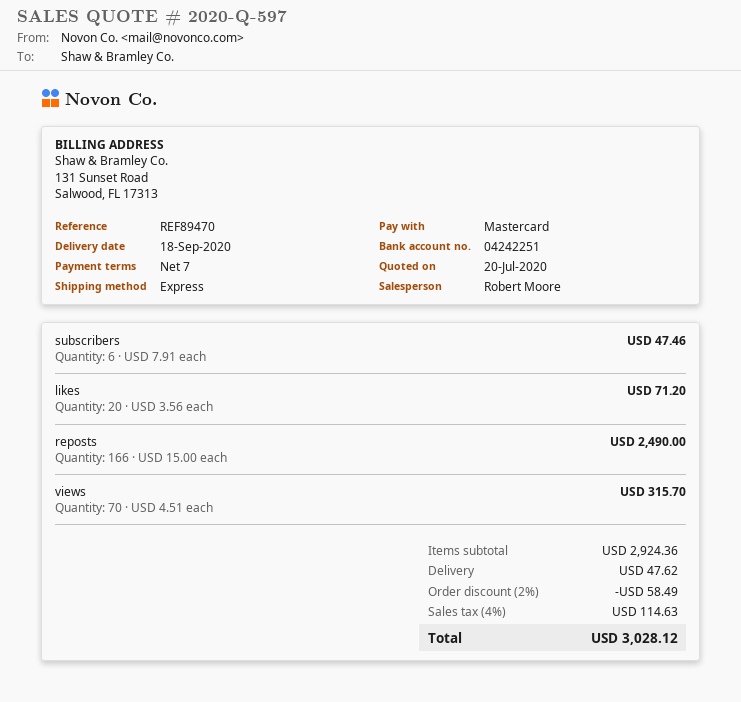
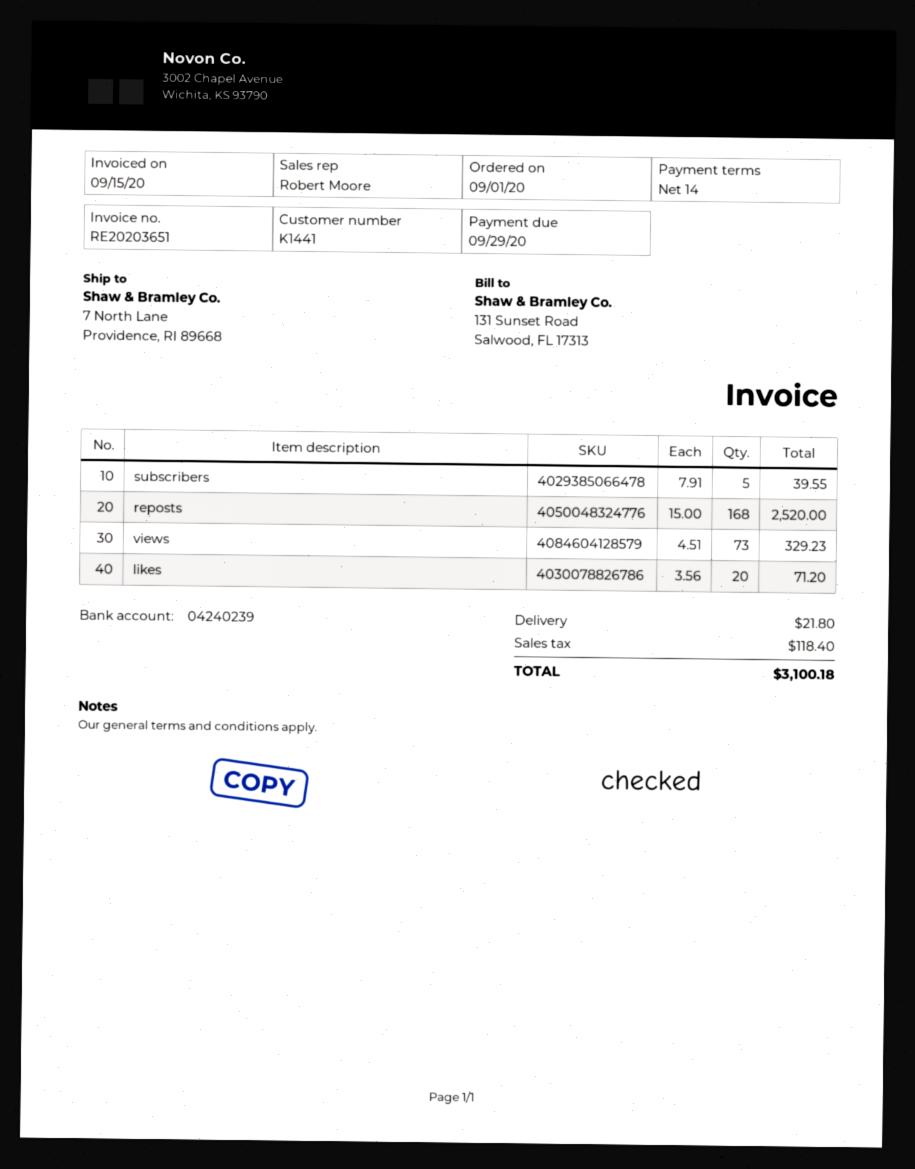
payment terms: 7 days -> 14 days
bank account: 04242251 -> 04240239
subscribers: 6 x 7.91 = 47.46 -> 5 x 7.91 = 39.55
reposts: 166 x 15.00 = 2490.00 -> 168 x 15.00 = 2520.00
views: 70 x 4.51 = 315.70 -> 73 x 4.51 = 329.23
discount: 2% = 58.49 -> none
shipping: 47.62 -> 21.80
tax: 114.63 -> 118.40
total: 3028.12 -> 3100.18

